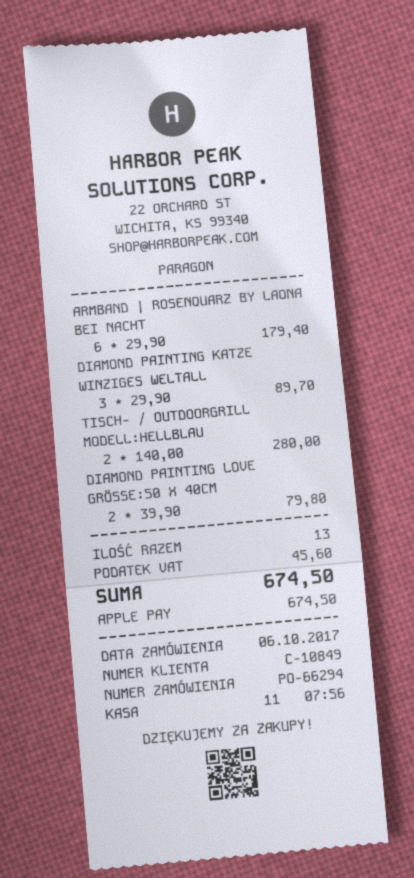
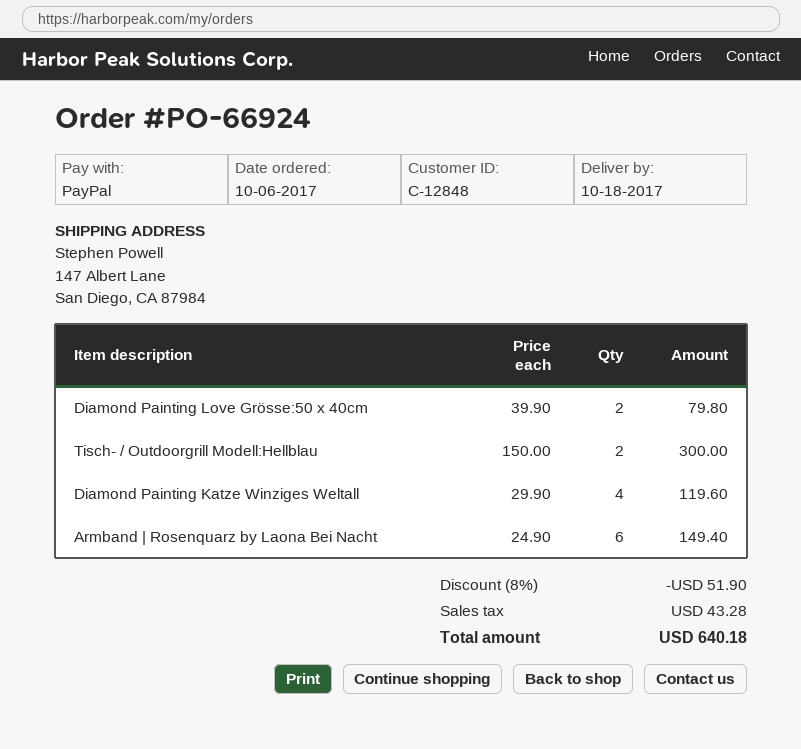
order number: PO-66294 -> PO-66924
customer number: C-10849 -> C-12848
payment method: Apple Pay -> PayPal
ARMBAND | ROSENQUARZ BY LAONA BEI NACHT: 6 x 29.90 = 179.40 -> 6 x 24.90 = 149.40
DIAMOND PAINTING KATZE WINZIGES WELTALL: 3 x 29.90 = 89.70 -> 4 x 29.90 = 119.60
TISCH- / OUTDOORGRILL MODELL:HELLBLAU: 2 x 140.00 = 280.00 -> 2 x 150.00 = 300.00
discount: none -> 8% = 51.90
tax: 45.60 -> 43.28
total: 674.50 -> 640.18

